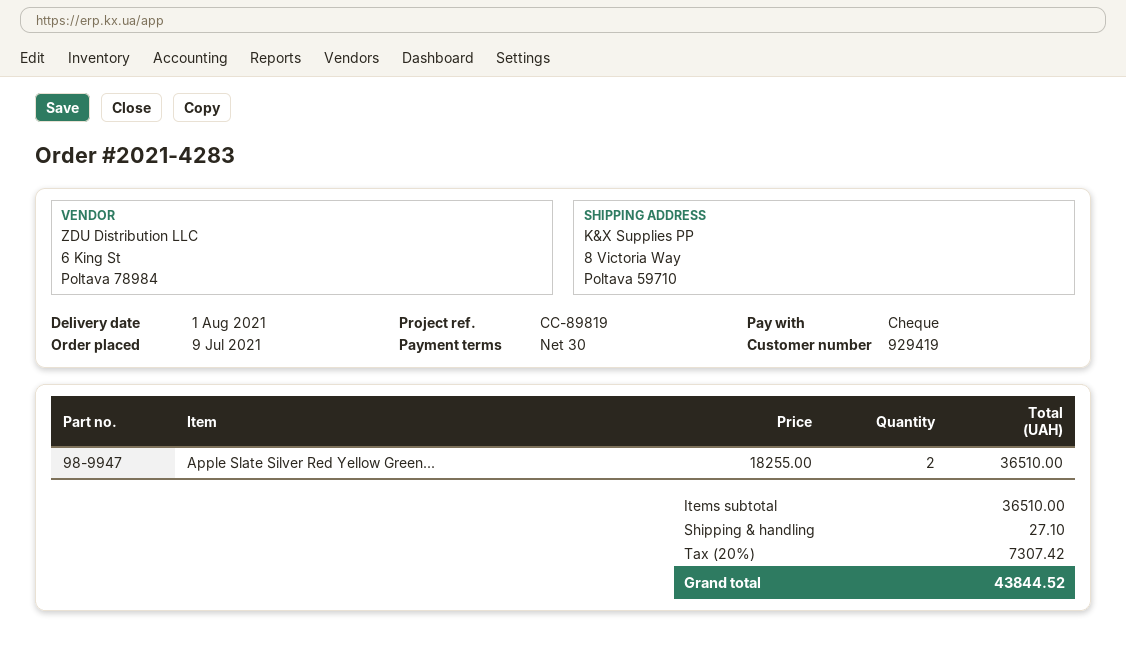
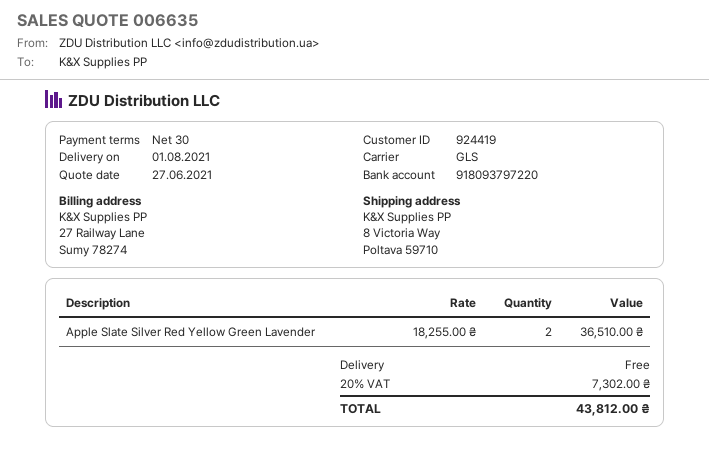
customer number: 929419 -> 924419
shipping: 27.10 -> 0.00
tax: 20% = 7307.42 -> 20% = 7302.00
total: 43844.52 -> 43812.00

